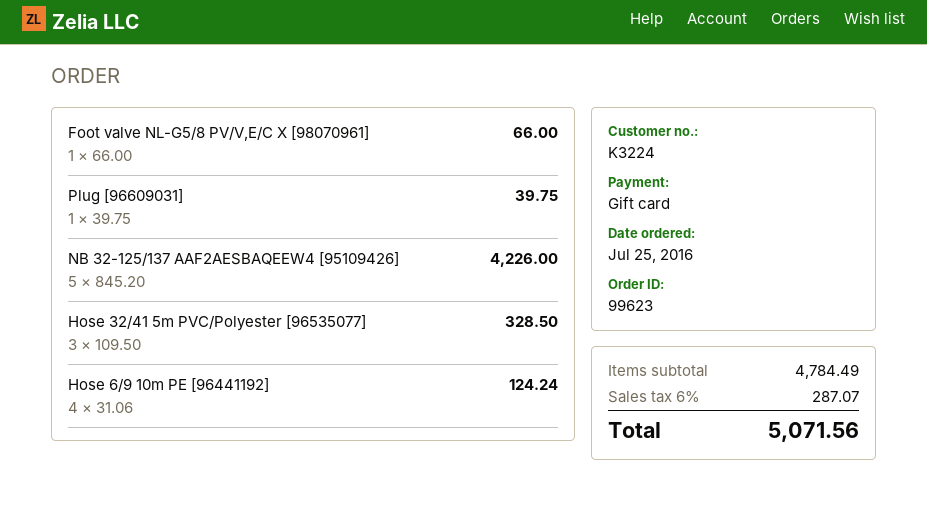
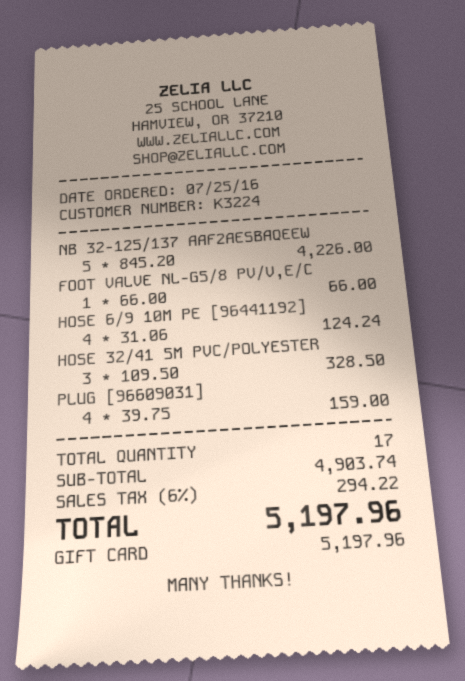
Plug [96609031]: 1 x 39.75 = 39.75 -> 4 x 39.75 = 159.00
subtotal: 4784.49 -> 4903.74
tax: 6% = 287.07 -> 6% = 294.22
total: 5071.56 -> 5197.96

